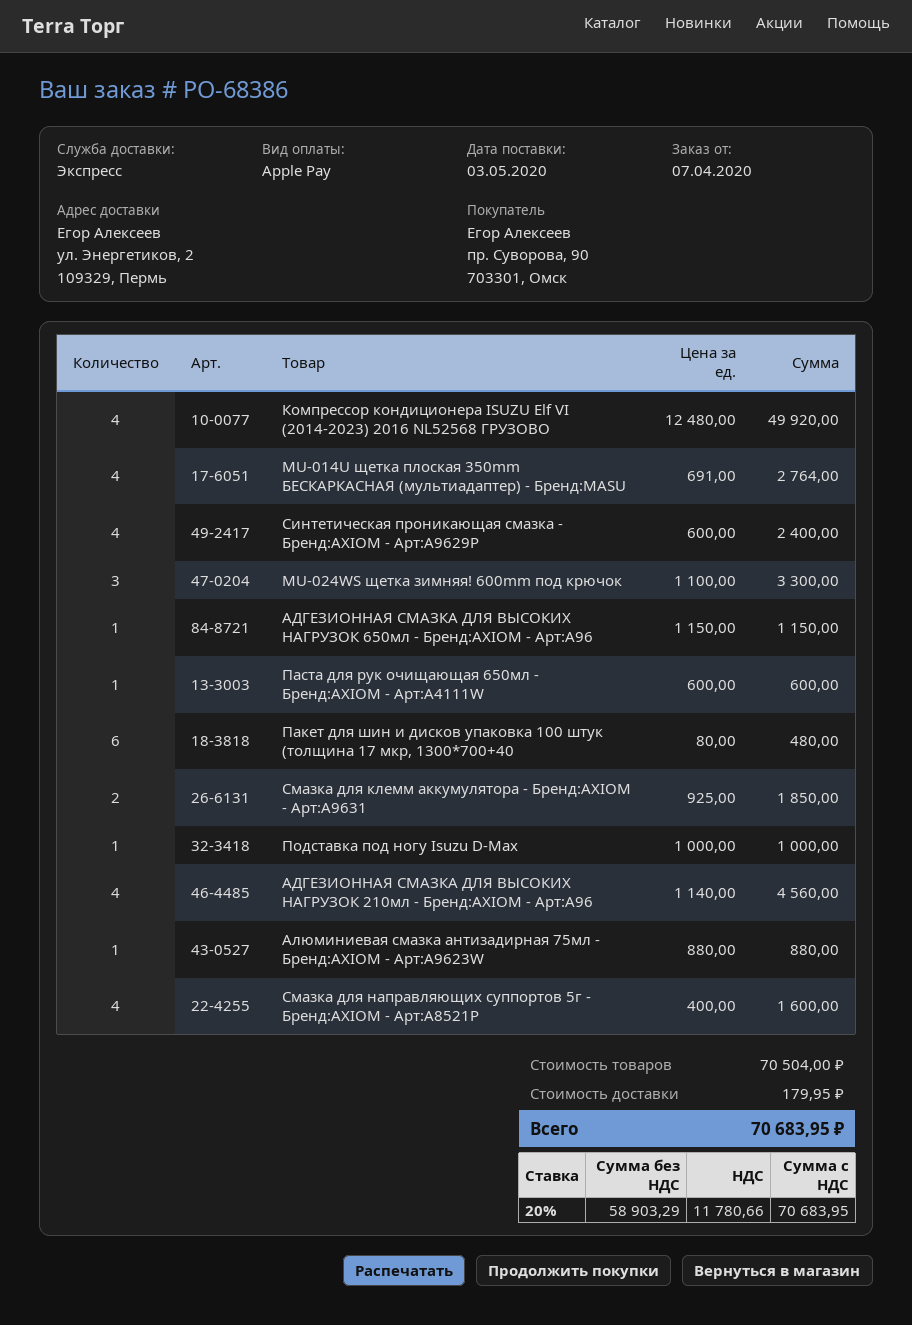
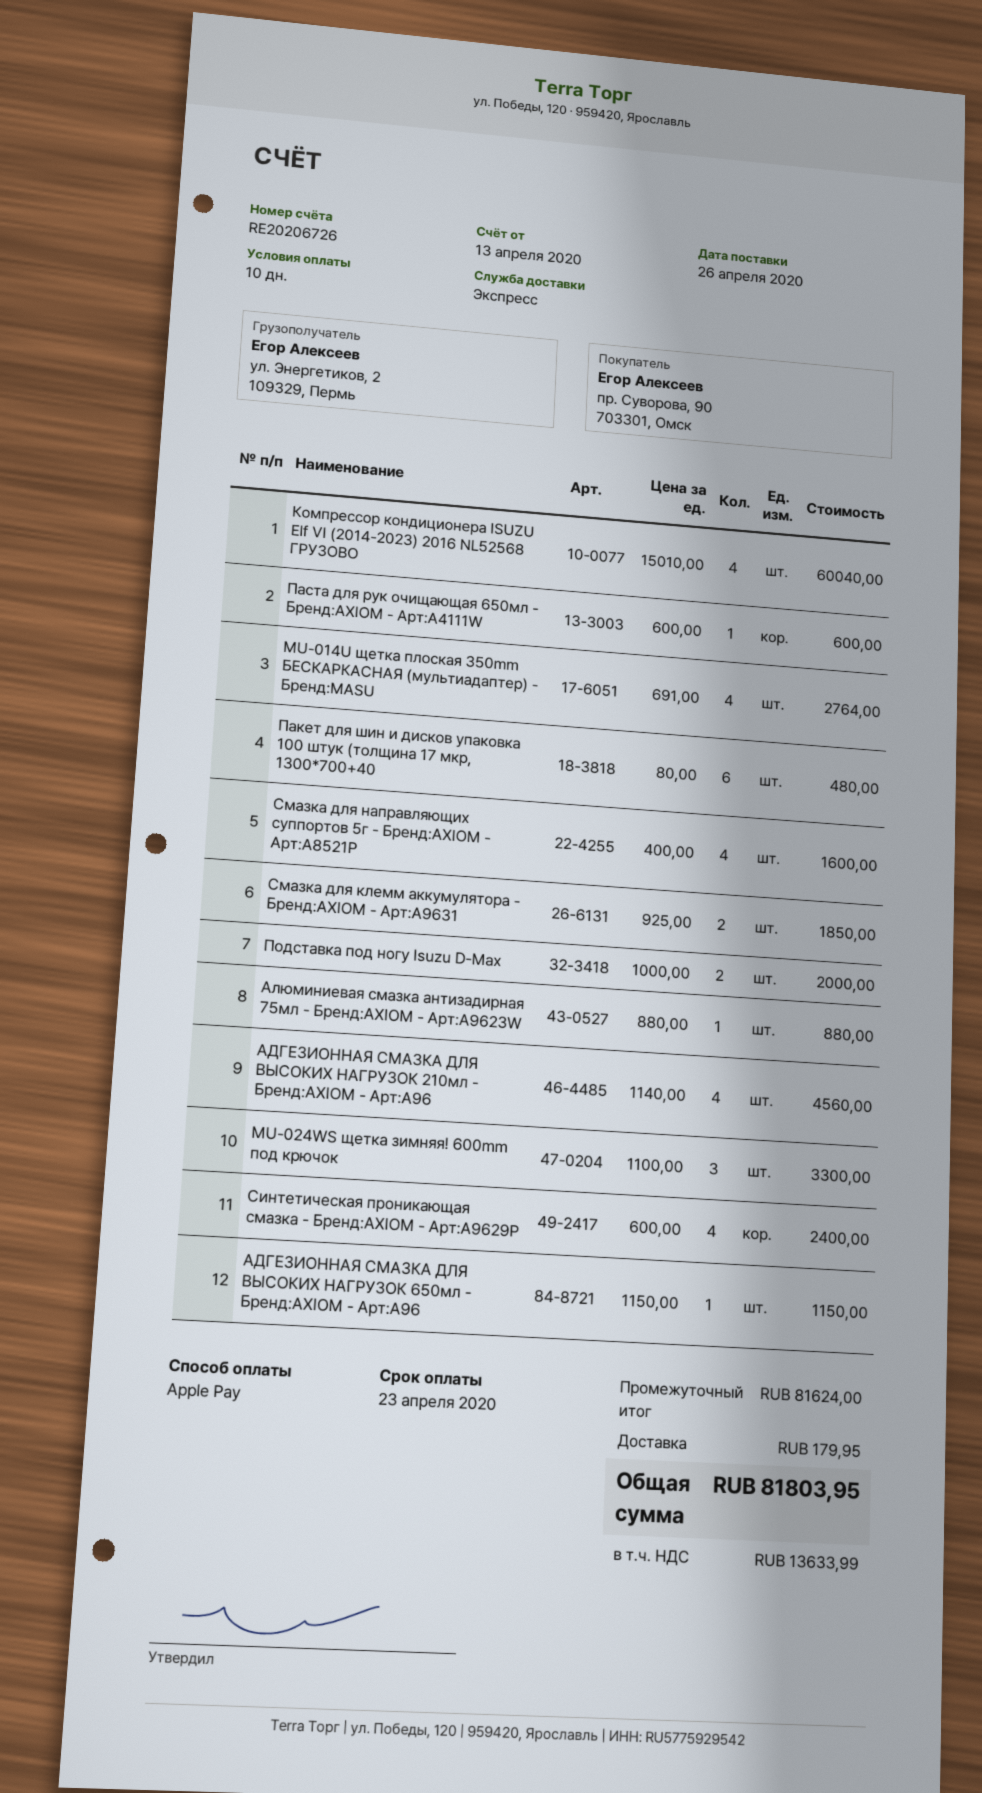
delivery date: 2020-05-03 -> 2020-04-26
Компрессор кондиционера ISUZU Elf VI (2014-2023) 2016 NL52568 ГРУЗОВО: 4 x 12480.00 = 49920.00 -> 4 x 15010.00 = 60040.00
Подставка под ногу Isuzu D-Max: 1 x 1000.00 = 1000.00 -> 2 x 1000.00 = 2000.00
subtotal: 70504.00 -> 81624.00
tax: 11780.66 -> 13633.99
total: 70683.95 -> 81803.95

